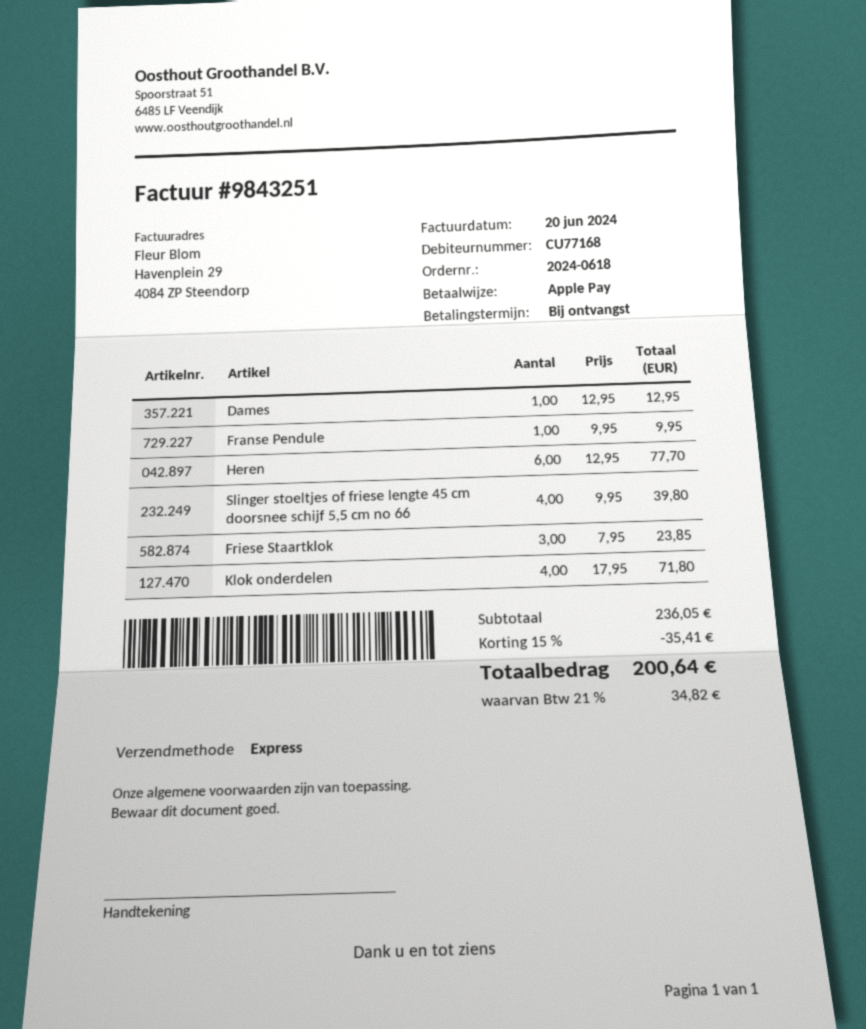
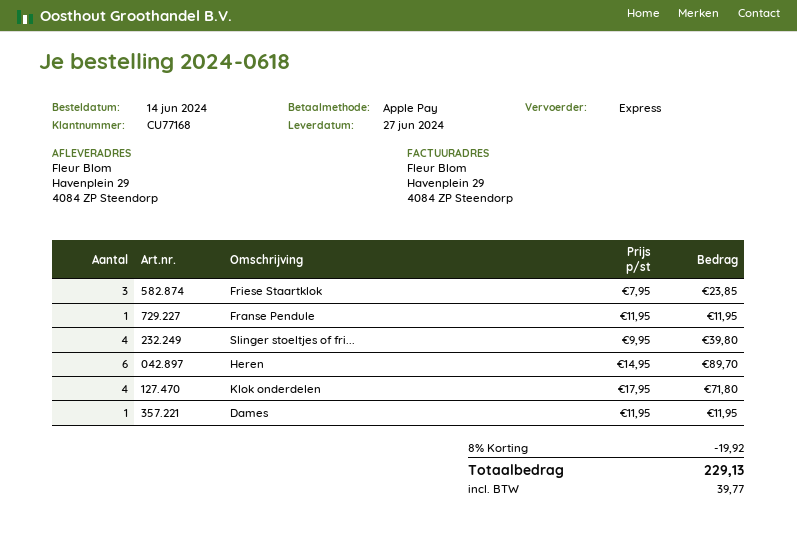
Dames: 1 x 12.95 = 12.95 -> 1 x 11.95 = 11.95
Franse Pendule: 1 x 9.95 = 9.95 -> 1 x 11.95 = 11.95
Heren: 6 x 12.95 = 77.70 -> 6 x 14.95 = 89.70
discount: 15% = 35.41 -> 8% = 19.92
tax: 34.82 -> 39.77
total: 200.64 -> 229.13

